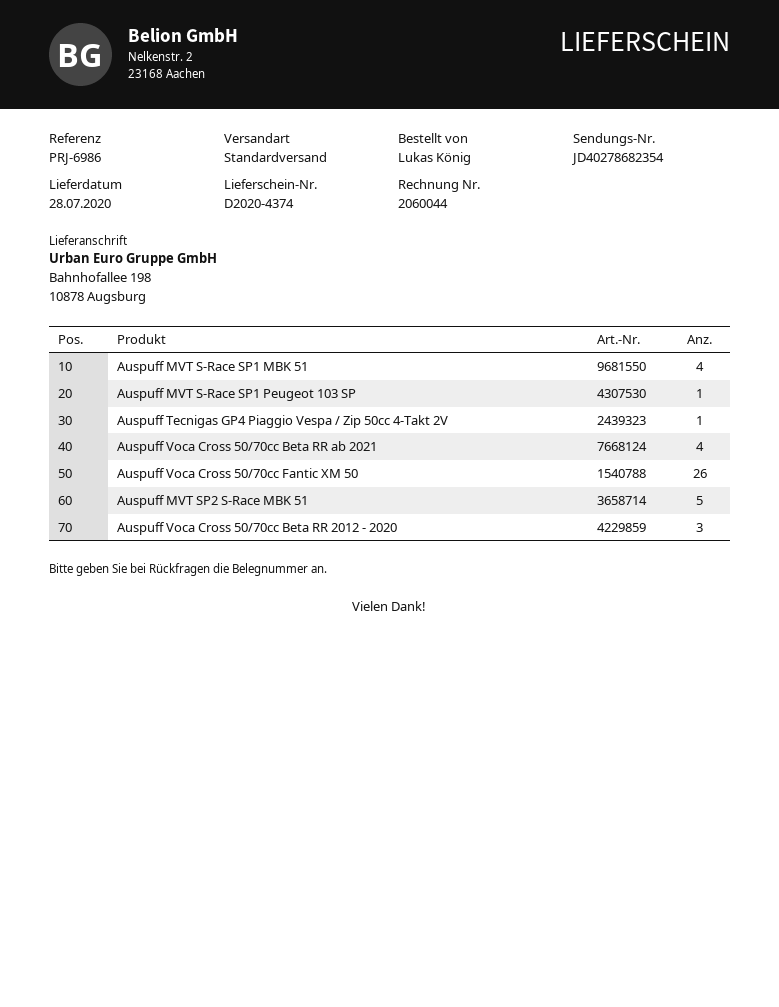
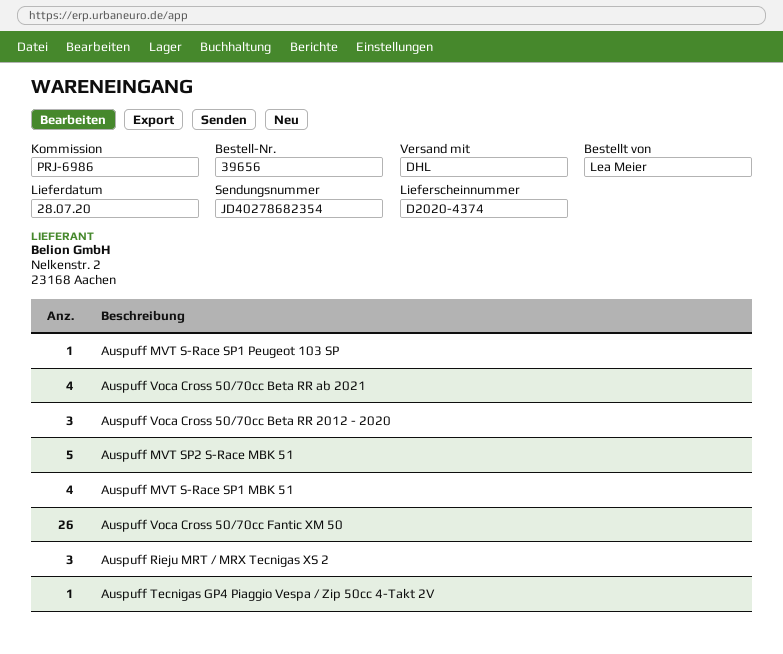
ordered by: Lukas König -> Lea Meier
shipping method: standard -> DHL
Auspuff Rieju MRT / MRX Tecnigas XS 2: none -> 3

